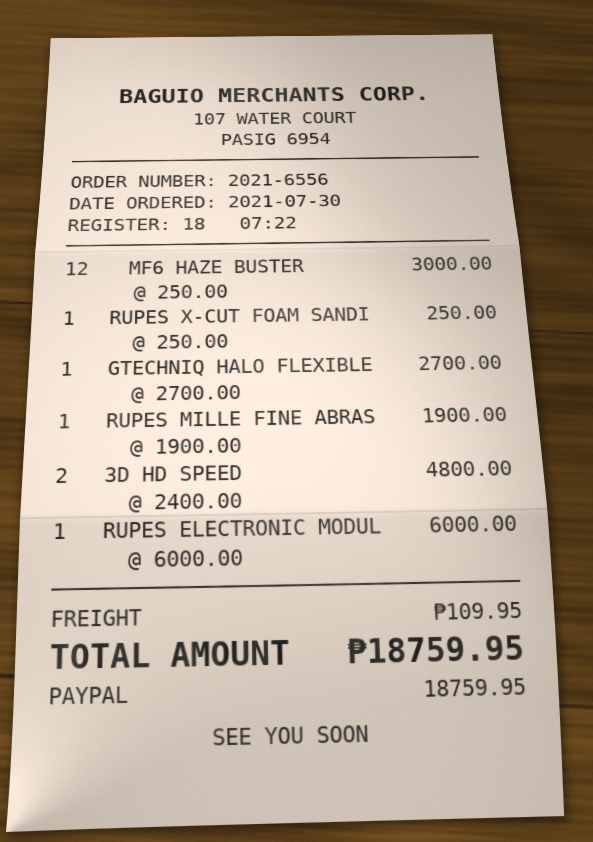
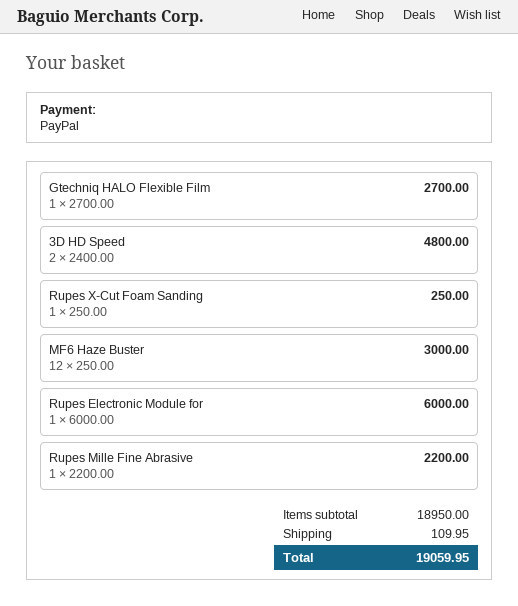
RUPES MILLE FINE ABRAS: 1 x 1900.00 = 1900.00 -> 1 x 2200.00 = 2200.00
total: 18759.95 -> 19059.95

